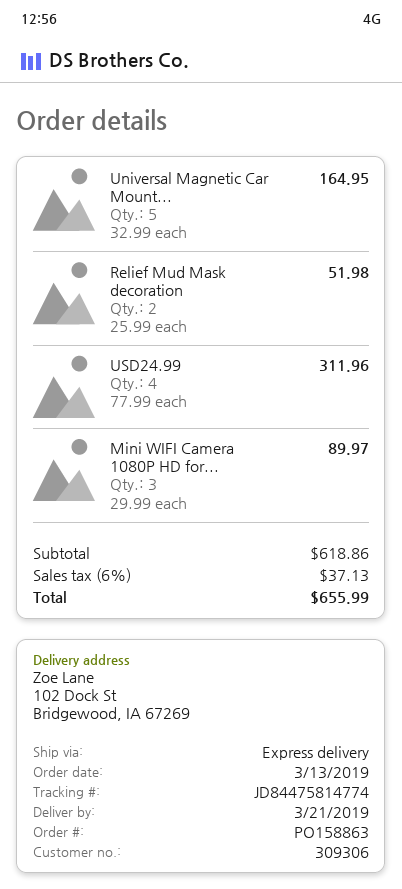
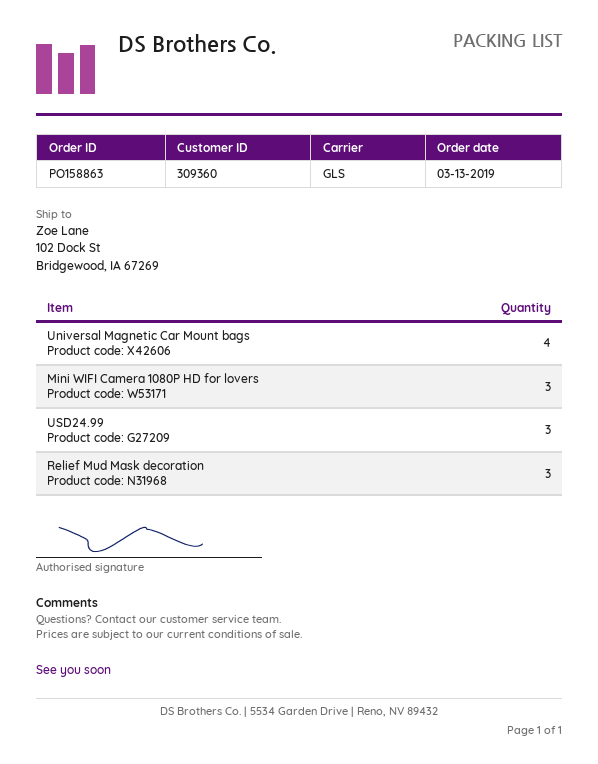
customer number: 309306 -> 309360
shipping method: express -> GLS
Universal Magnetic Car Mount...: 5 -> 4
Relief Mud Mask decoration: 2 -> 3
USD24.99: 4 -> 3

